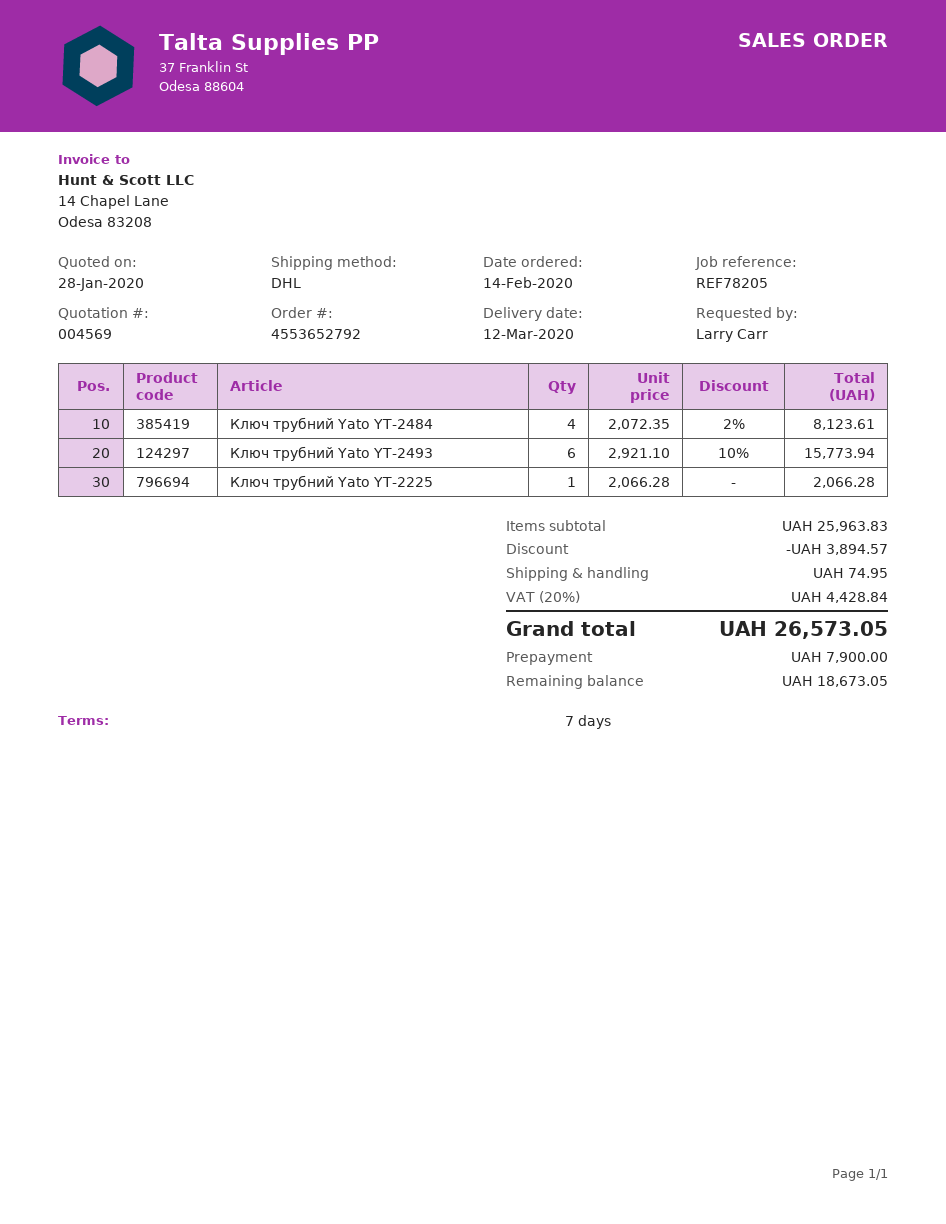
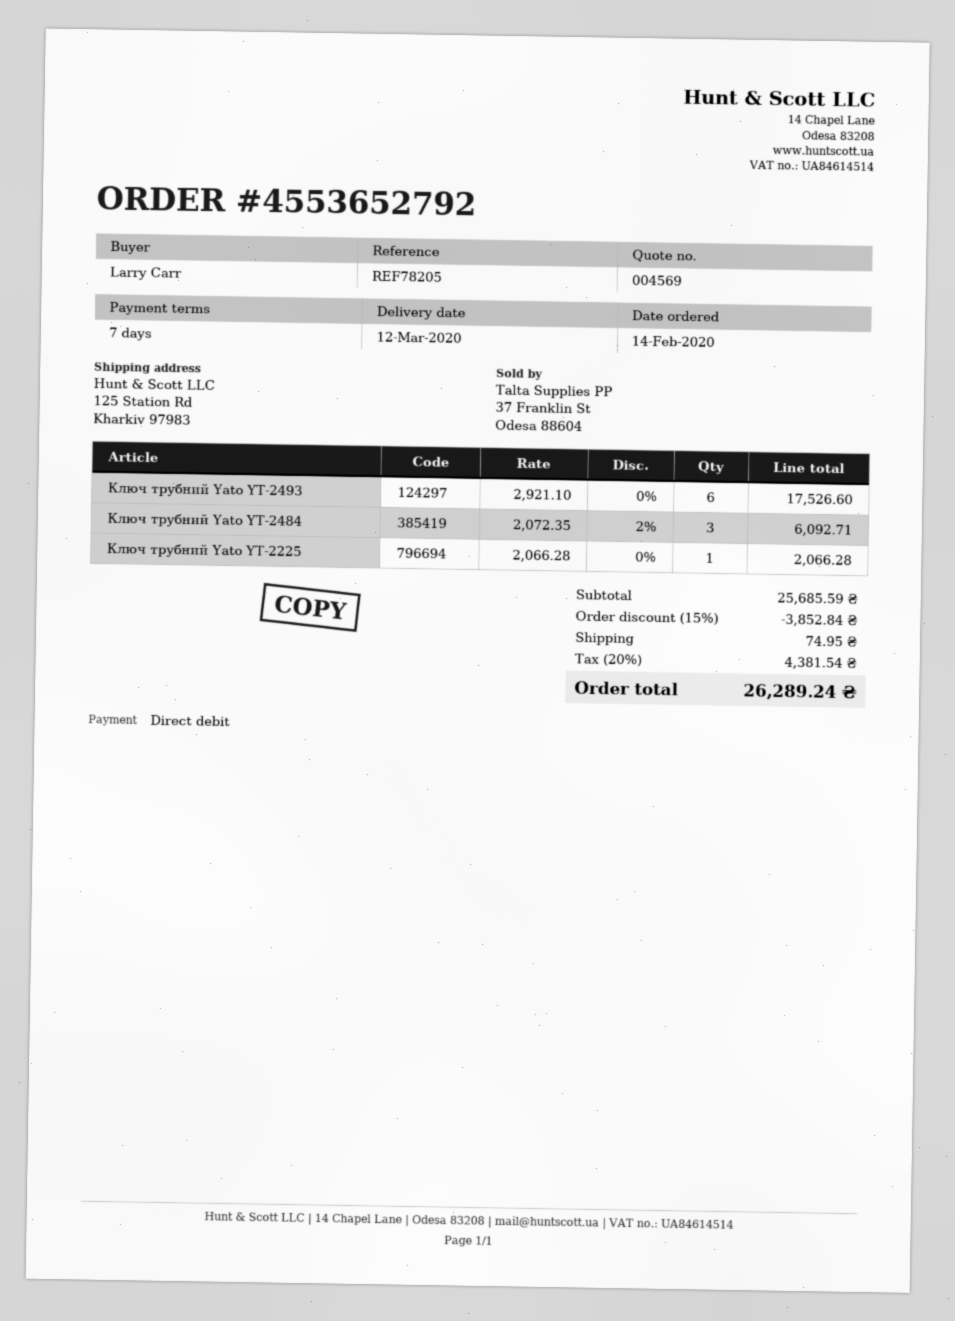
Ключ трубний Yato YT-2484: 4 x 2072.35 - 2% = 8123.61 -> 3 x 2072.35 - 2% = 6092.71
Ключ трубний Yato YT-2493: 6 x 2921.10 - 10% = 15773.94 -> 6 x 2921.10 = 17526.60
subtotal: 25963.83 -> 25685.59
discount: 3894.57 -> 3852.84
tax: 20% = 4428.84 -> 20% = 4381.54
total: 26573.05 -> 26289.24

